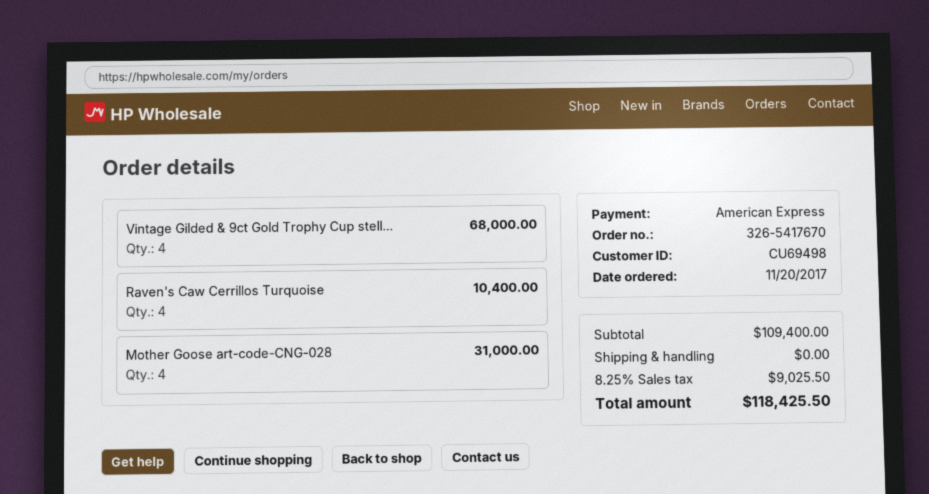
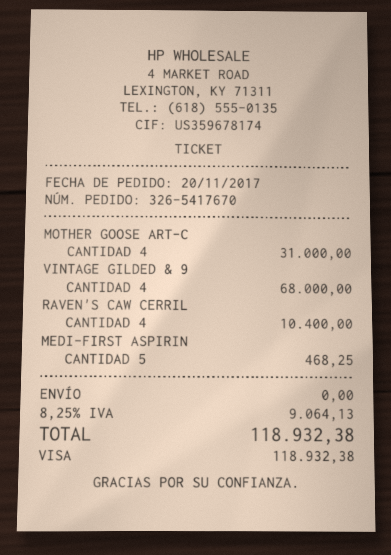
payment method: American Express -> Visa
MEDI-FIRST ASPIRIN: none -> 5 for 468.25
tax: 8.25% = 9025.50 -> 8.25% = 9064.13
total: 118425.50 -> 118932.38

